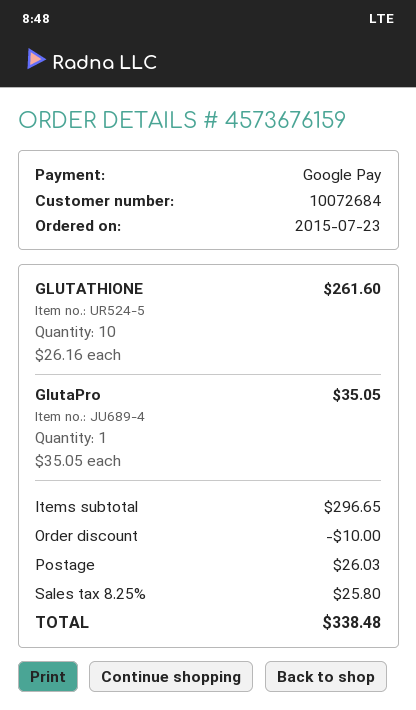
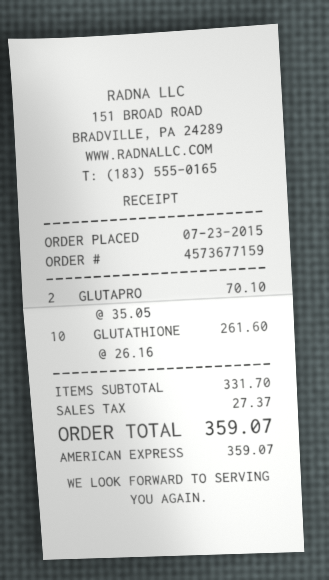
order number: 4573676159 -> 4573677159
payment method: Google Pay -> American Express
GlutaPro: 1 x 35.05 = 35.05 -> 2 x 35.05 = 70.10
subtotal: 296.65 -> 331.70
discount: 10.00 -> none
shipping: 26.03 -> none
tax: 25.80 -> 27.37
total: 338.48 -> 359.07

